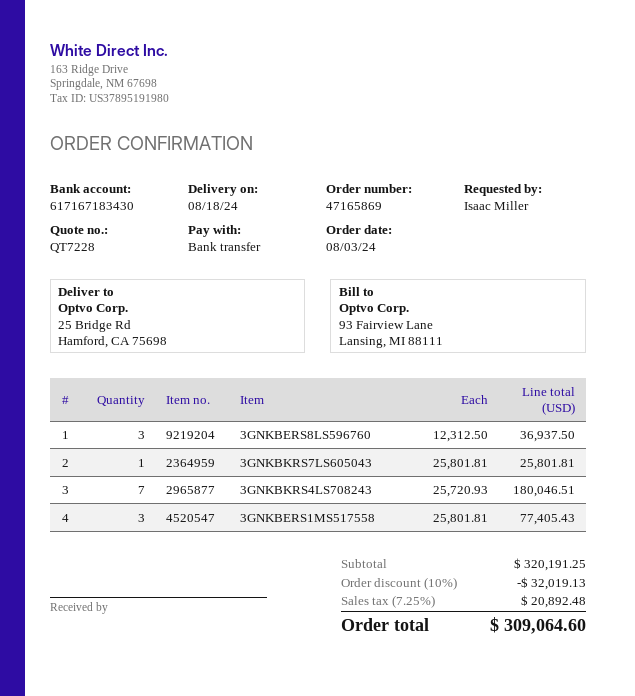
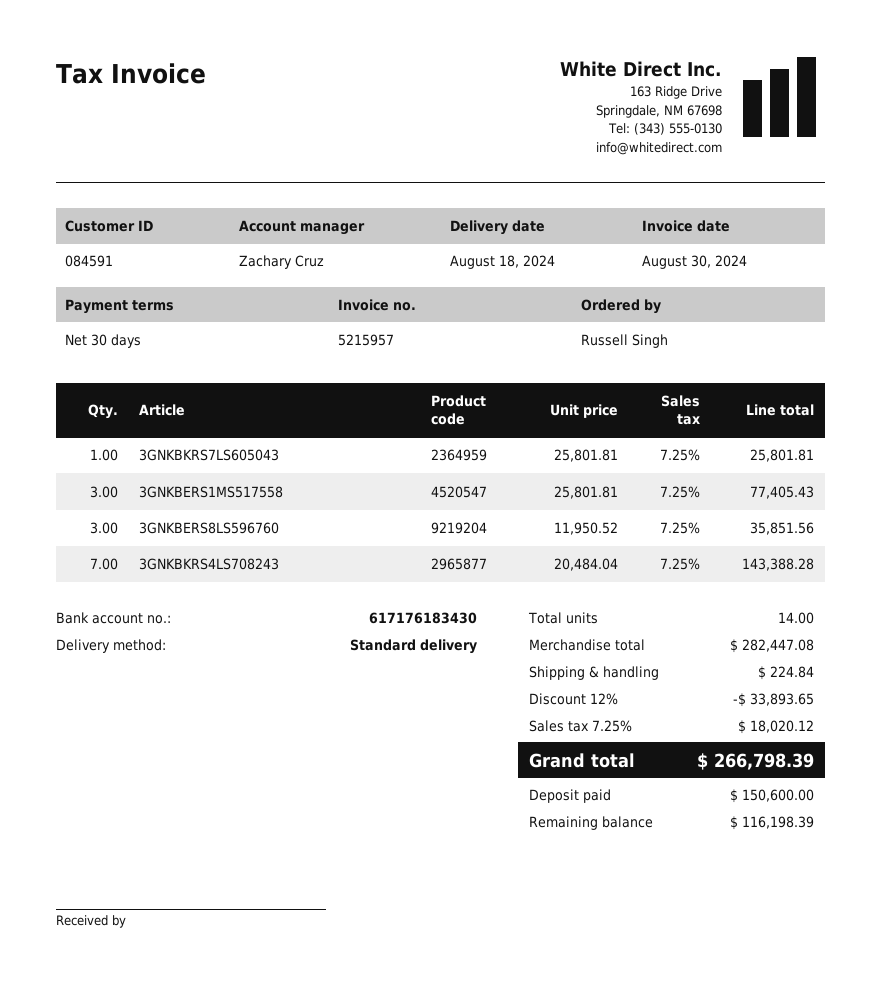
ordered by: Isaac Miller -> Russell Singh
bank account: 617167183430 -> 617176183430
3GNKBERS8LS596760: 3 x 12312.50 = 36937.50 -> 3 x 11950.52 = 35851.56
3GNKBKRS4LS708243: 7 x 25720.93 = 180046.51 -> 7 x 20484.04 = 143388.28
subtotal: 320191.25 -> 282447.08
discount: 10% = 32019.13 -> 12% = 33893.65
shipping: none -> 224.84
tax: 7.25% = 20892.48 -> 7.25% = 18020.12
total: 309064.60 -> 266798.39

